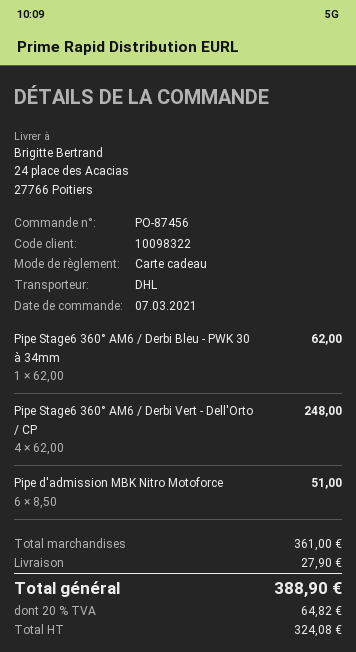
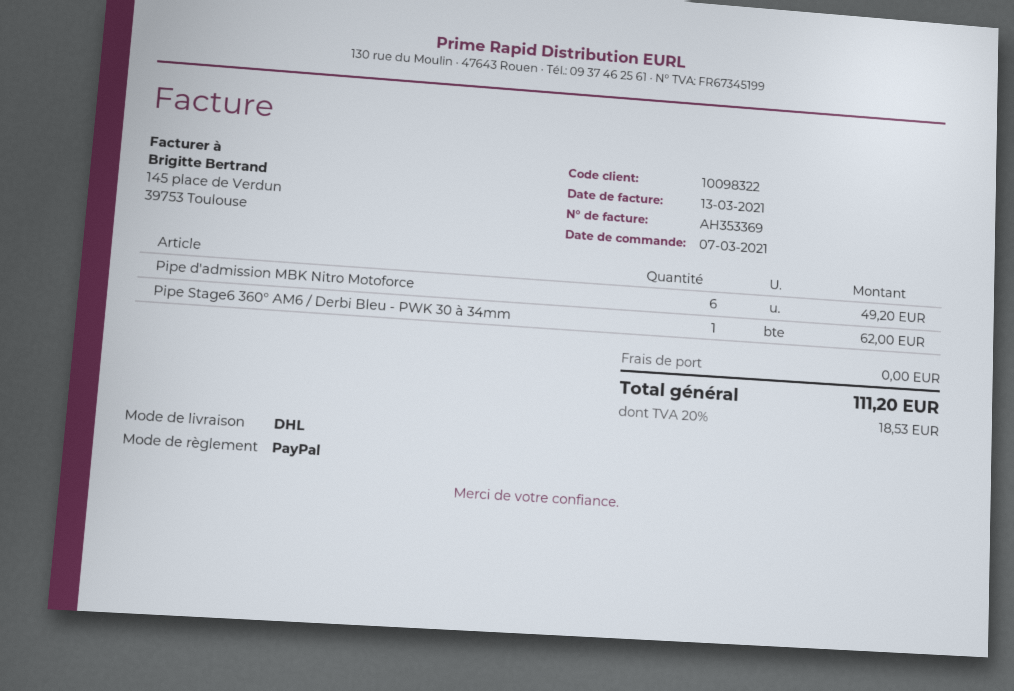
payment method: gift card -> PayPal
Pipe Stage6 360° AM6 / Derbi Vert - Dell'Orto / CP: 4 for 248.00 -> none
Pipe d'admission MBK Nitro Motoforce: 6 for 51.00 -> 6 for 49.20
shipping: 27.90 -> 0.00
tax: 20% = 64.82 -> 20% = 18.53
total: 388.90 -> 111.20

